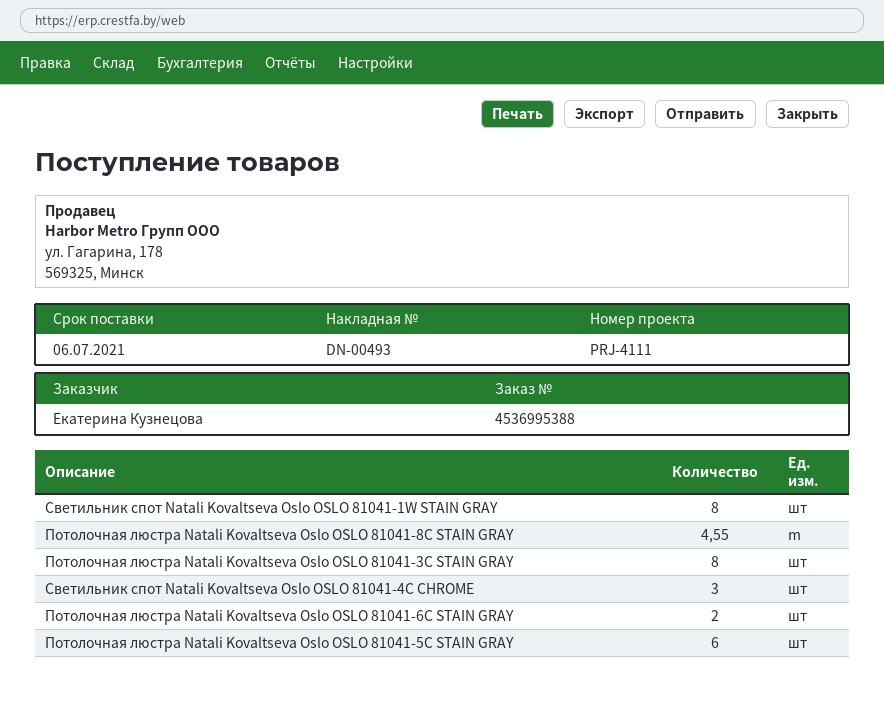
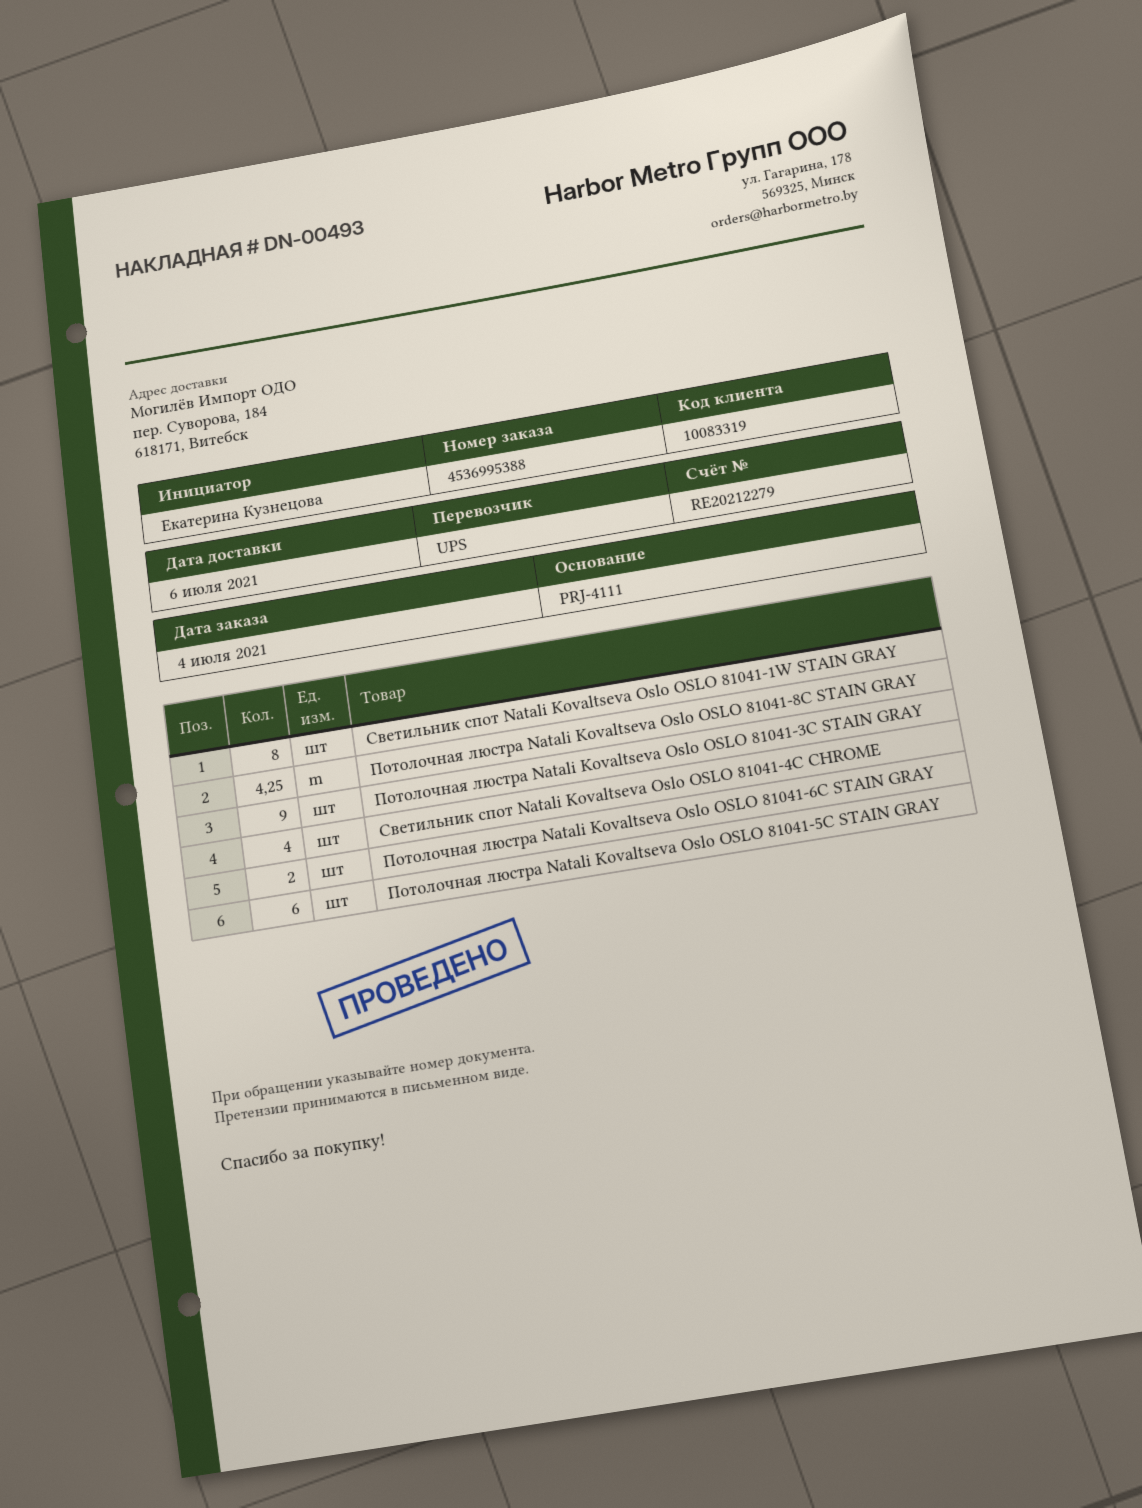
Потолочная люстра Natali Kovaltseva Oslo OSLO 81041-8C STAIN GRAY: 4.55 -> 4.25
Потолочная люстра Natali Kovaltseva Oslo OSLO 81041-3C STAIN GRAY: 8 -> 9
Светильник спот Natali Kovaltseva Oslo OSLO 81041-4C CHROME: 3 -> 4

